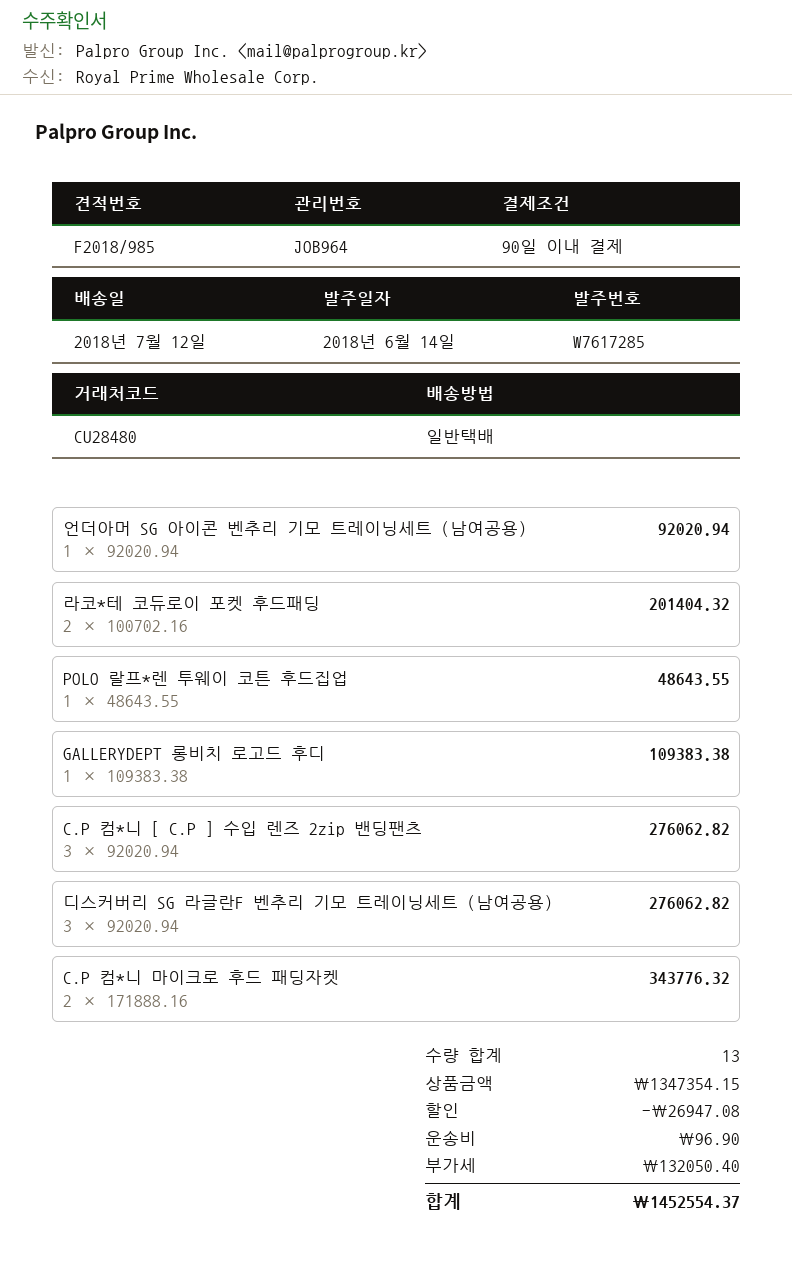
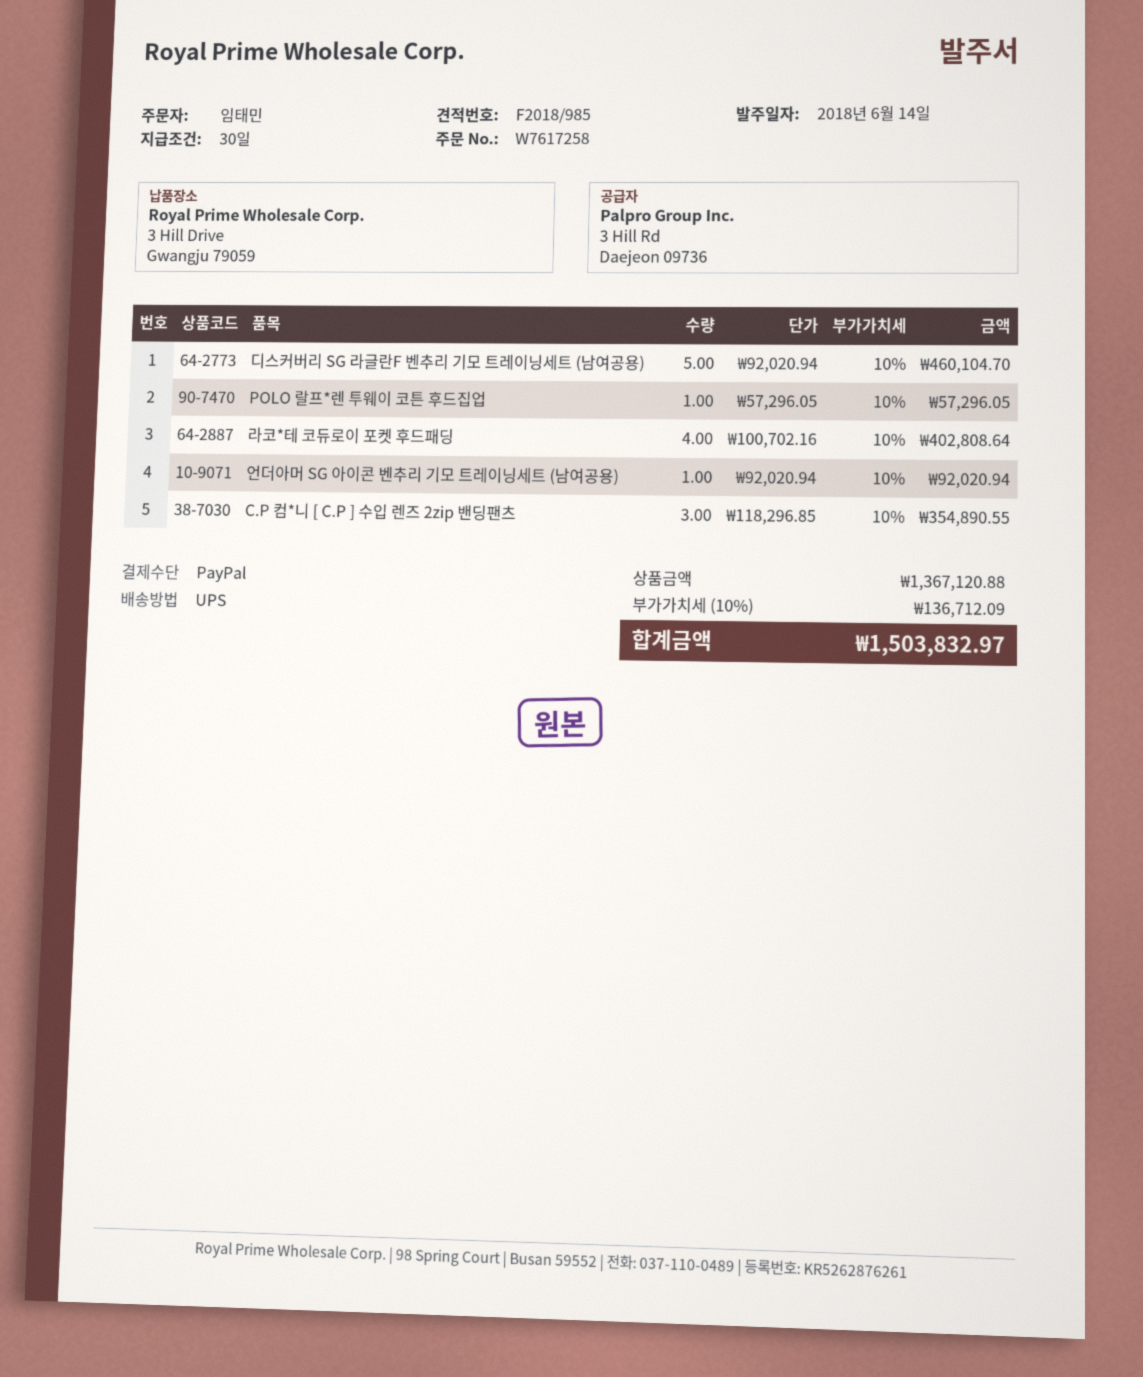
order number: W7617285 -> W7617258
payment terms: 90 days -> 30 days
shipping method: standard -> UPS
라코*테 코듀로이 포켓 후드패딩: 2 x 100702.16 = 201404.32 -> 4 x 100702.16 = 402808.64
POLO 랄프*렌 투웨이 코튼 후드집업: 1 x 48643.55 = 48643.55 -> 1 x 57296.05 = 57296.05
GALLERYDEPT 롱비치 로고드 후디: 1 x 109383.38 = 109383.38 -> none
C.P 컴*니 [ C.P ] 수입 렌즈 2zip 밴딩팬츠: 3 x 92020.94 = 276062.82 -> 3 x 118296.85 = 354890.55
디스커버리 SG 라글란F 벤추리 기모 트레이닝세트 (남여공용): 3 x 92020.94 = 276062.82 -> 5 x 92020.94 = 460104.70
C.P 컴*니 마이크로 후드 패딩자켓: 2 x 171888.16 = 343776.32 -> none
subtotal: 1347354.15 -> 1367120.88
discount: 26947.08 -> none
shipping: 96.90 -> none
tax: 132050.40 -> 136712.09
total: 1452554.37 -> 1503832.97

